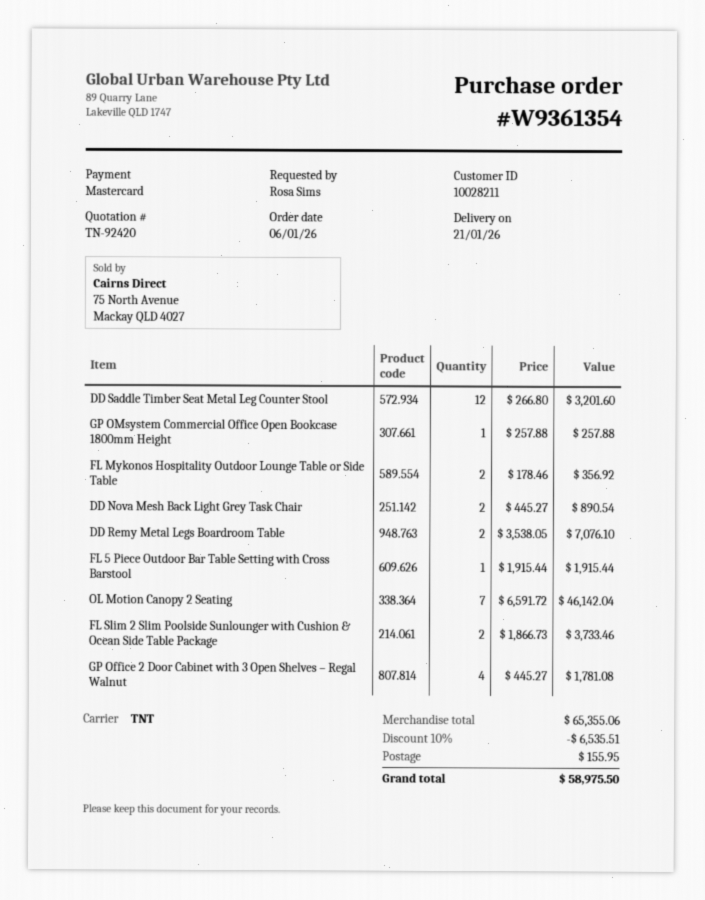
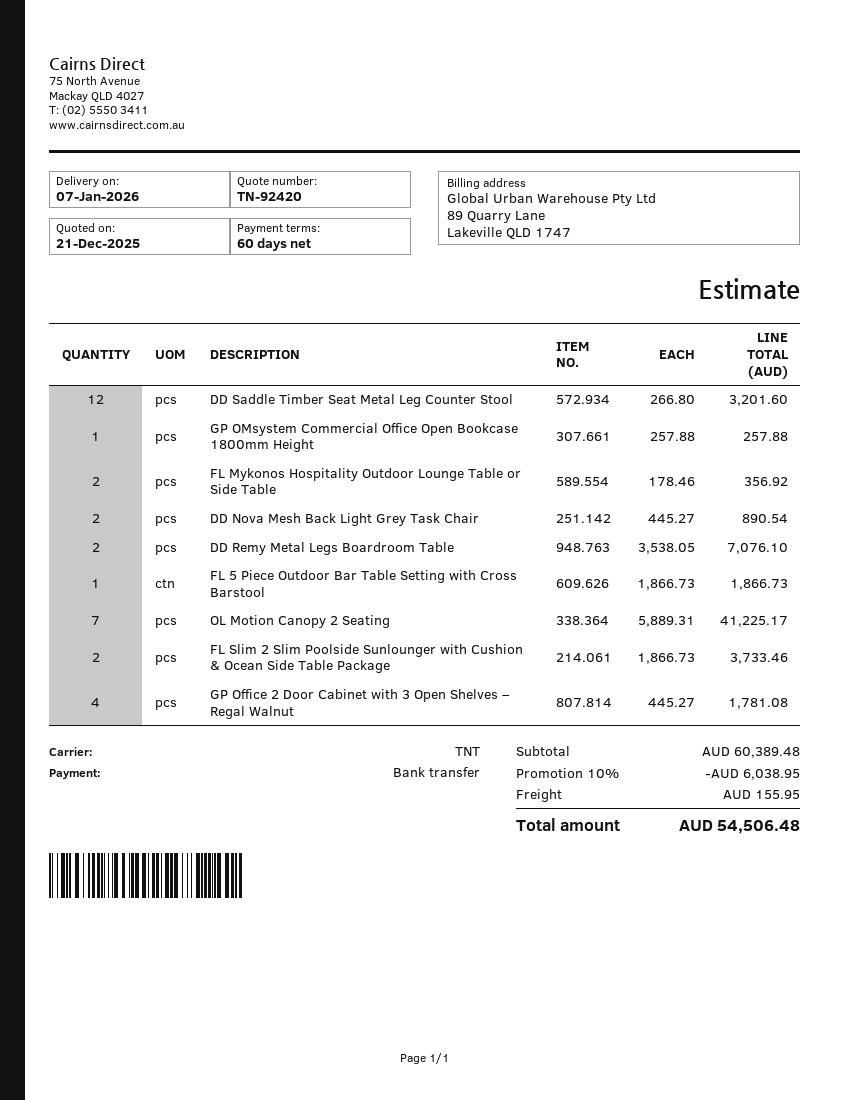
delivery date: 2026-01-21 -> 2026-01-07
payment method: Mastercard -> bank transfer
FL 5 Piece Outdoor Bar Table Setting with Cross Barstool: 1 x 1915.44 = 1915.44 -> 1 x 1866.73 = 1866.73
OL Motion Canopy 2 Seating: 7 x 6591.72 = 46142.04 -> 7 x 5889.31 = 41225.17
subtotal: 65355.06 -> 60389.48
discount: 10% = 6535.51 -> 10% = 6038.95
total: 58975.50 -> 54506.48

